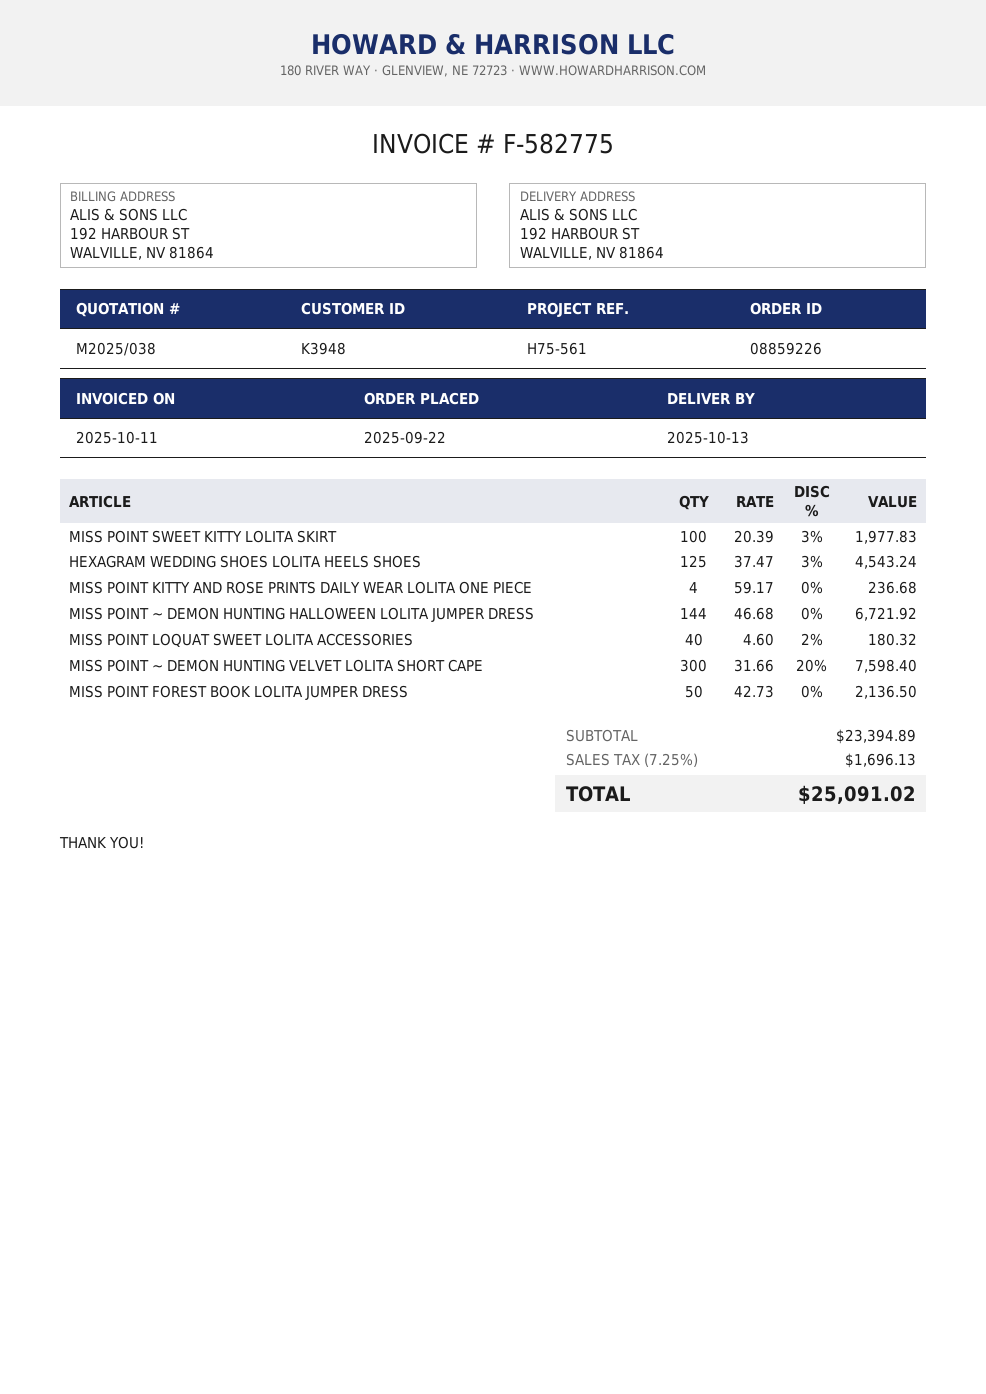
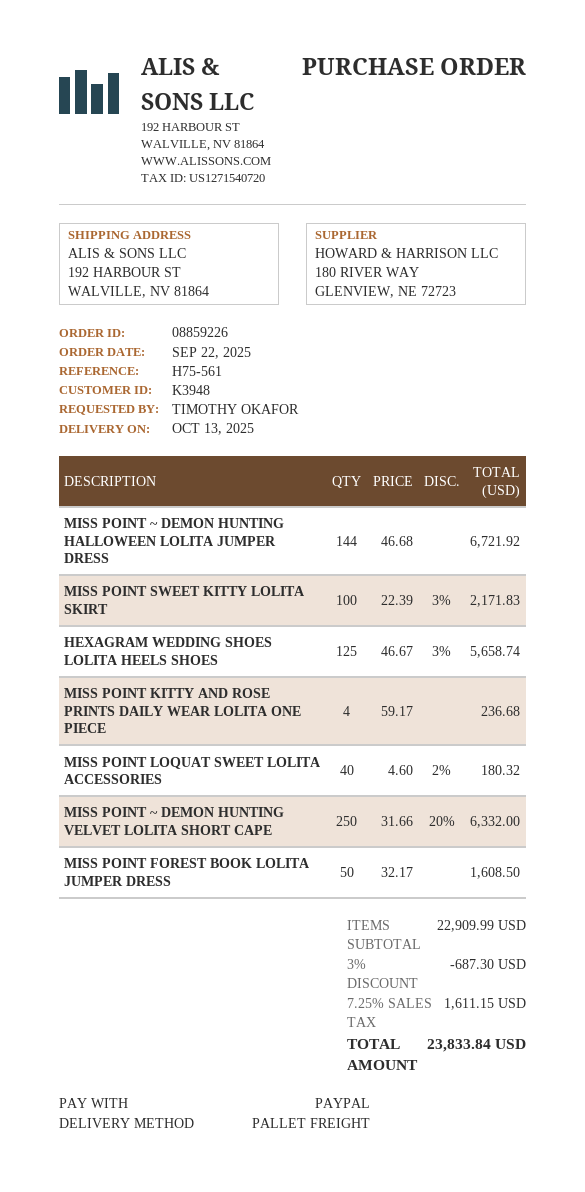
MISS POINT SWEET KITTY LOLITA SKIRT: 100 x 20.39 - 3% = 1977.83 -> 100 x 22.39 - 3% = 2171.83
HEXAGRAM WEDDING SHOES LOLITA HEELS SHOES: 125 x 37.47 - 3% = 4543.24 -> 125 x 46.67 - 3% = 5658.74
MISS POINT ~ DEMON HUNTING VELVET LOLITA SHORT CAPE: 300 x 31.66 - 20% = 7598.40 -> 250 x 31.66 - 20% = 6332.00
MISS POINT FOREST BOOK LOLITA JUMPER DRESS: 50 x 42.73 = 2136.50 -> 50 x 32.17 = 1608.50
subtotal: 23394.89 -> 22909.99
discount: none -> 3% = 687.30
tax: 7.25% = 1696.13 -> 7.25% = 1611.15
total: 25091.02 -> 23833.84

